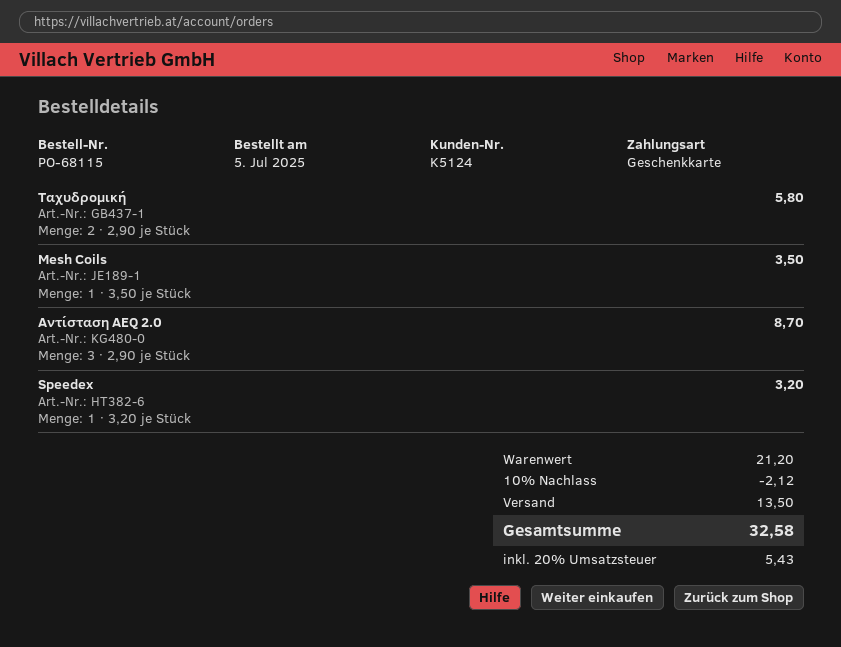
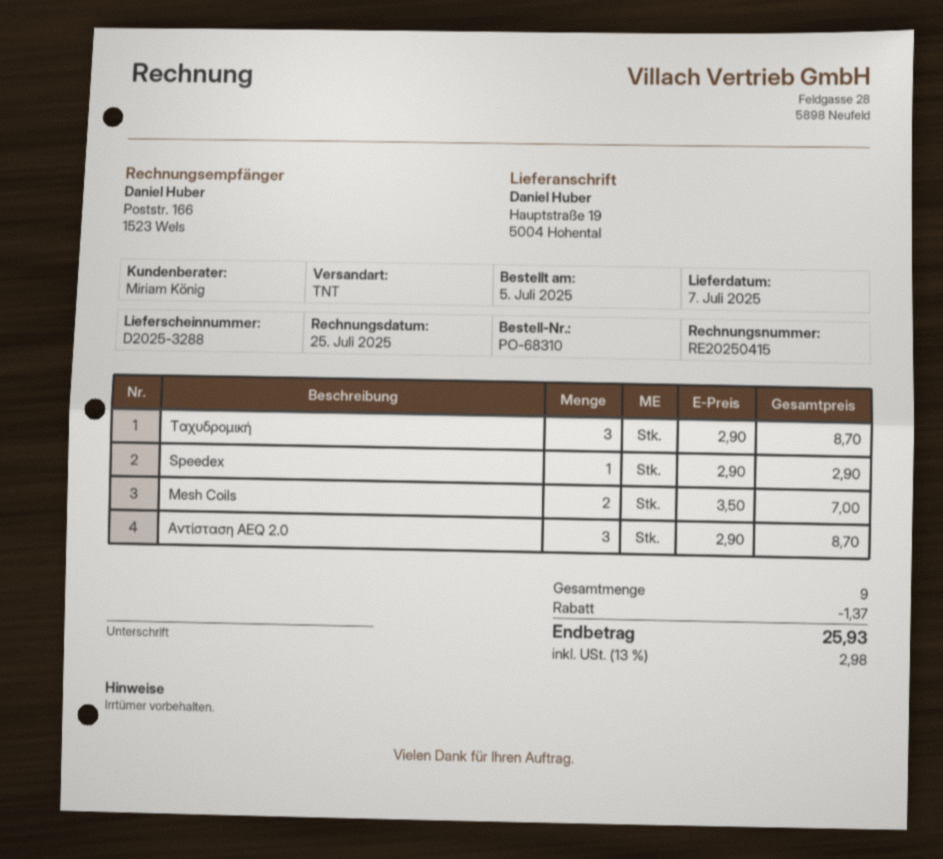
order number: PO-68115 -> PO-68310
Ταχυδρομική: 2 x 2.90 = 5.80 -> 3 x 2.90 = 8.70
Mesh Coils: 1 x 3.50 = 3.50 -> 2 x 3.50 = 7.00
Speedex: 1 x 3.20 = 3.20 -> 1 x 2.90 = 2.90
discount: 2.12 -> 1.37
shipping: 13.50 -> none
tax: 20% = 5.43 -> 13% = 2.98
total: 32.58 -> 25.93

